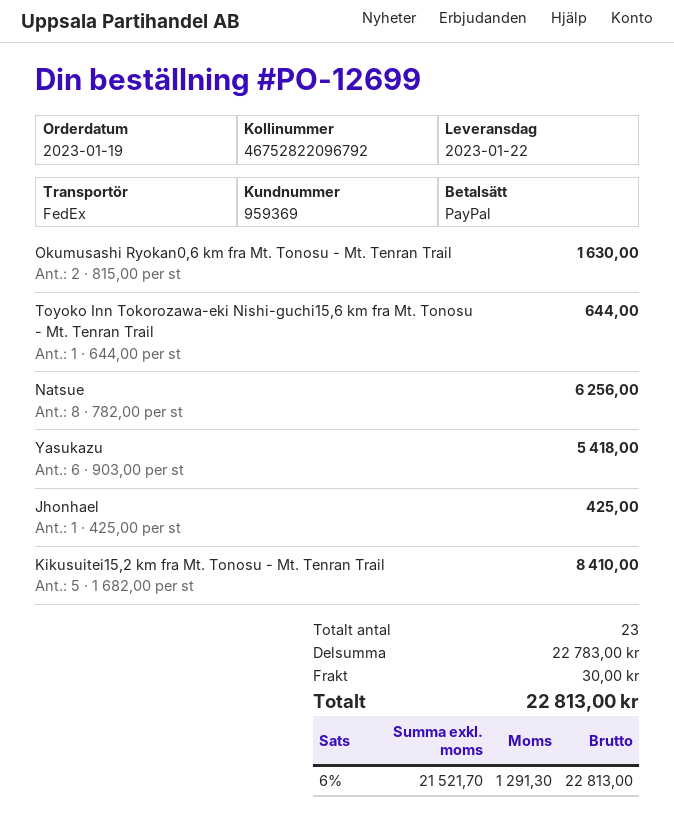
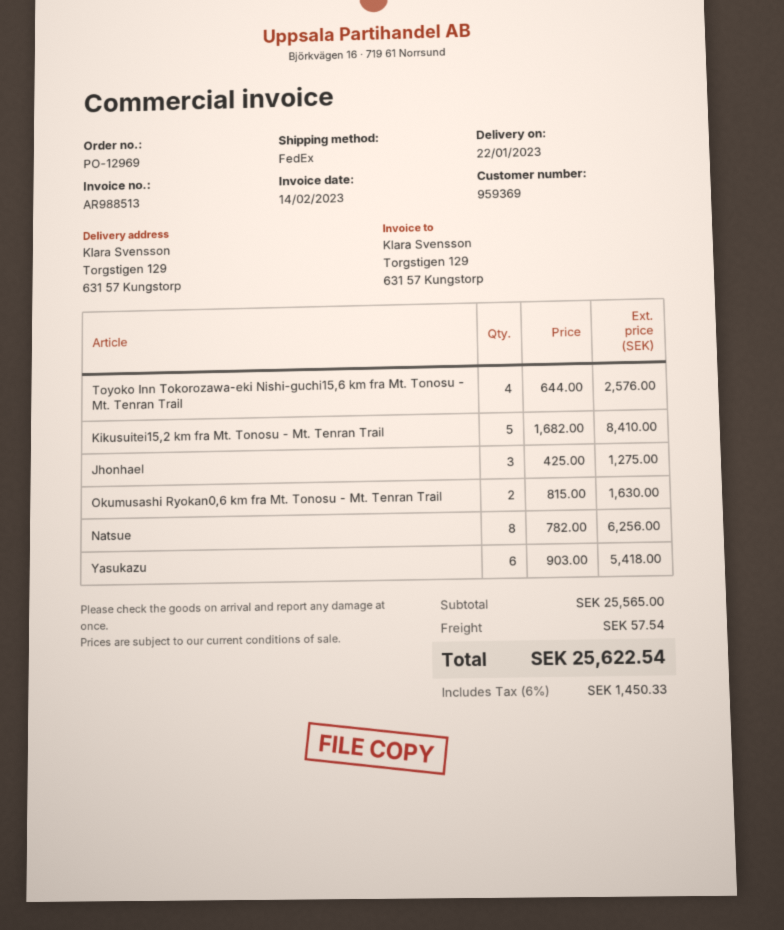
order number: PO-12699 -> PO-12969
Toyoko Inn Tokorozawa-eki Nishi-guchi15,6 km fra Mt. Tonosu - Mt. Tenran Trail: 1 x 644.00 = 644.00 -> 4 x 644.00 = 2576.00
Jhonhael: 1 x 425.00 = 425.00 -> 3 x 425.00 = 1275.00
subtotal: 22783.00 -> 25565.00
shipping: 30.00 -> 57.54
tax: 6% = 1291.30 -> 6% = 1450.33
total: 22813.00 -> 25622.54

